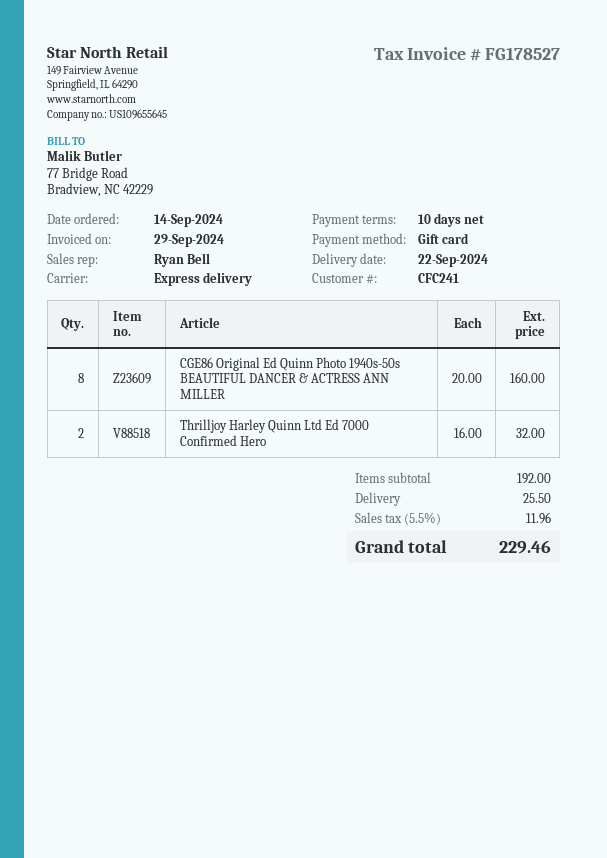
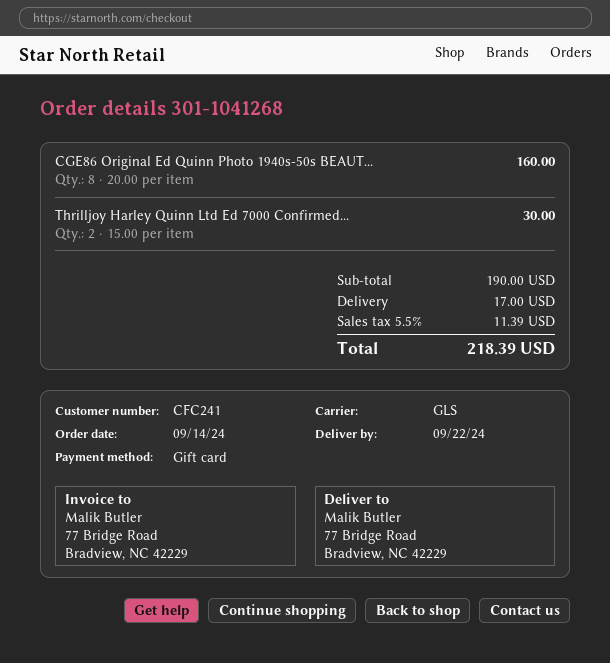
shipping method: express -> GLS
Thrilljoy Harley Quinn Ltd Ed 7000 Confirmed Hero: 2 x 16.00 = 32.00 -> 2 x 15.00 = 30.00
subtotal: 192.00 -> 190.00
shipping: 25.50 -> 17.00
tax: 5.5% = 11.96 -> 5.5% = 11.39
total: 229.46 -> 218.39

